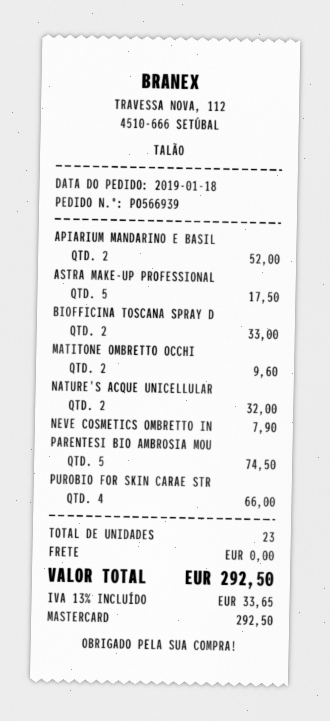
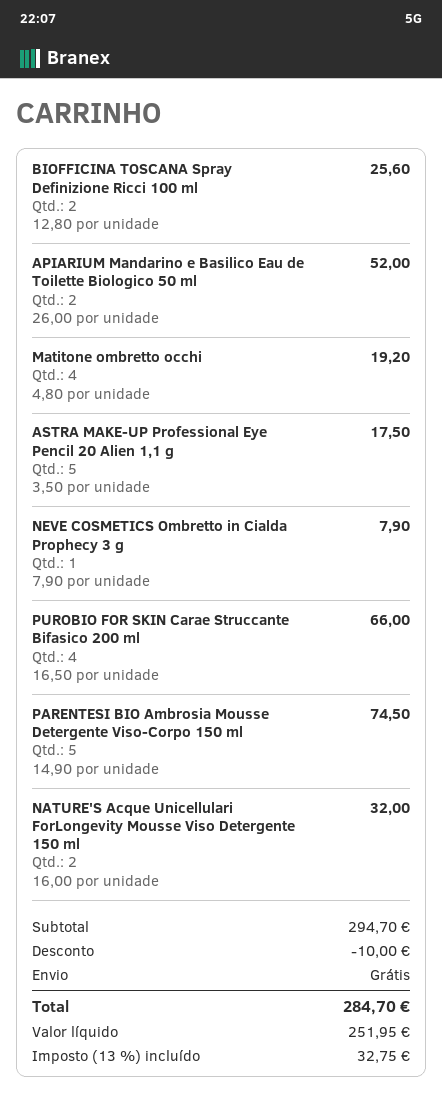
BIOFFICINA TOSCANA SPRAY D: 2 for 33.00 -> 2 for 25.60
MATITONE OMBRETTO OCCHI: 2 for 9.60 -> 4 for 19.20
discount: none -> 10.00
tax: 13% = 33.65 -> 13% = 32.75
total: 292.50 -> 284.70

